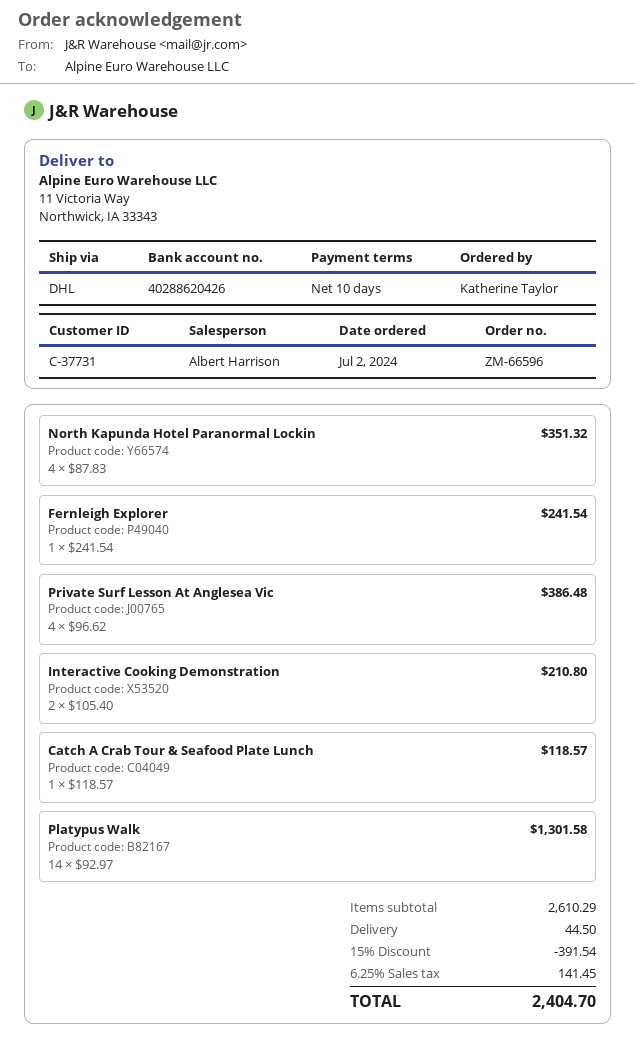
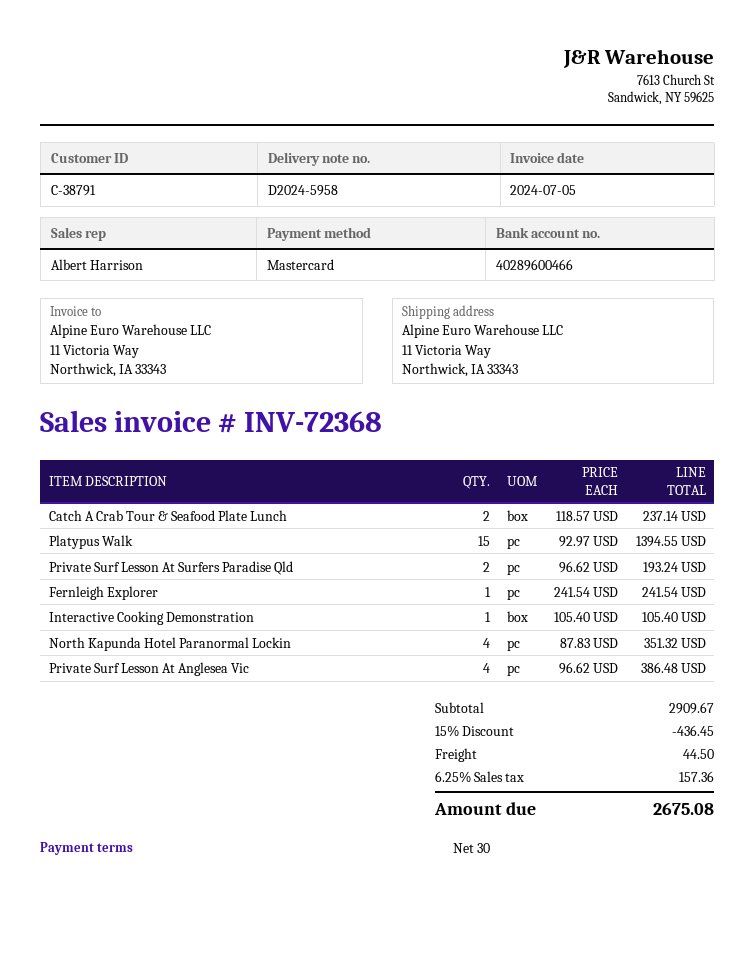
payment terms: 10 days -> 30 days
customer number: C-37731 -> C-38791
bank account: 40288620426 -> 40289600466
Interactive Cooking Demonstration: 2 x 105.40 = 210.80 -> 1 x 105.40 = 105.40
Catch A Crab Tour & Seafood Plate Lunch: 1 x 118.57 = 118.57 -> 2 x 118.57 = 237.14
Platypus Walk: 14 x 92.97 = 1301.58 -> 15 x 92.97 = 1394.55
Private Surf Lesson At Surfers Paradise Qld: none -> 2 x 96.62 = 193.24
subtotal: 2610.29 -> 2909.67
discount: 15% = 391.54 -> 15% = 436.45
tax: 6.25% = 141.45 -> 6.25% = 157.36
total: 2404.70 -> 2675.08

